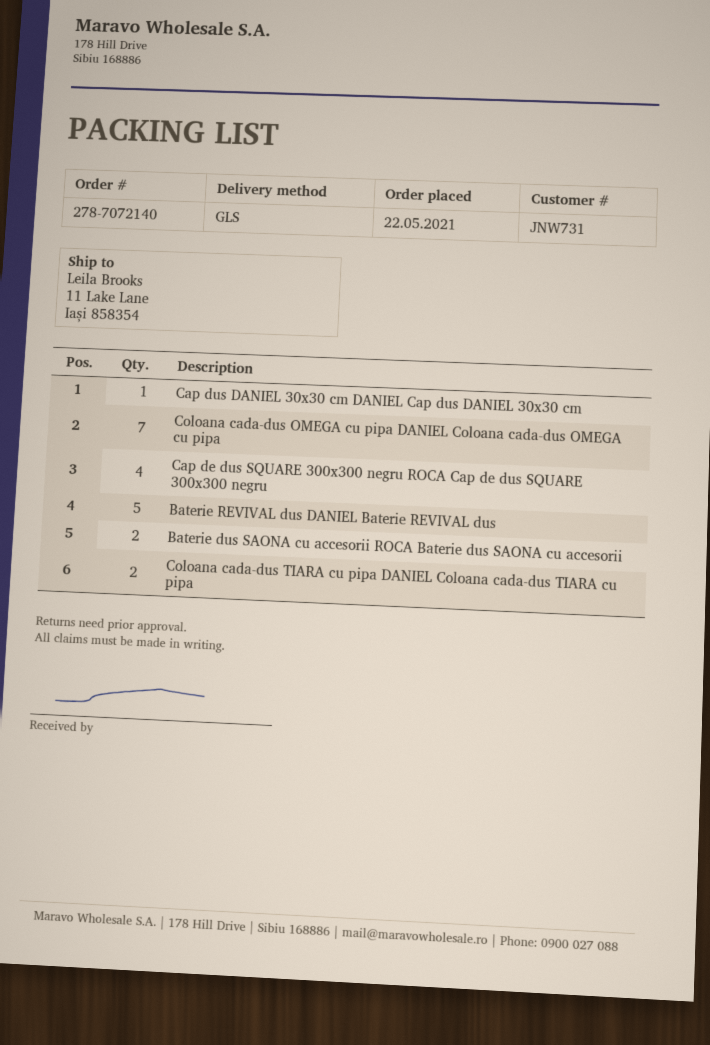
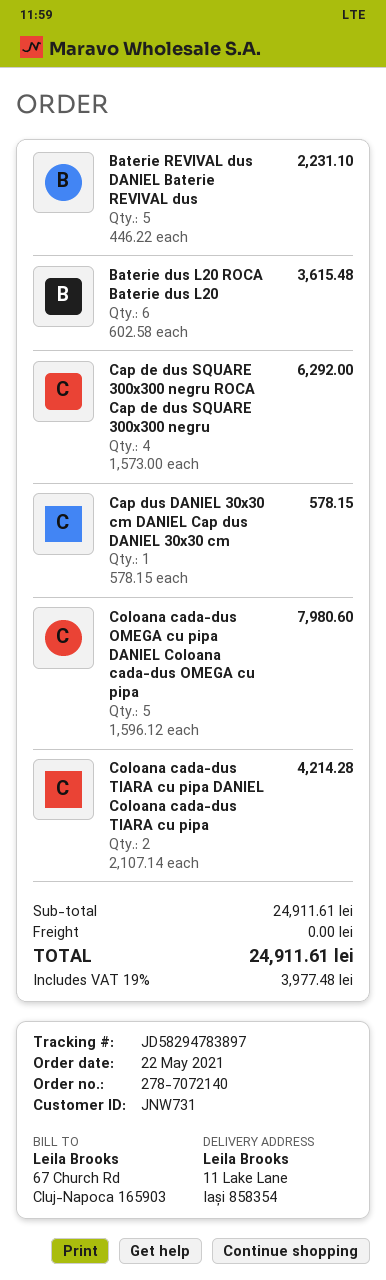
Coloana cada-dus OMEGA cu pipa DANIEL Coloana cada-dus OMEGA cu pipa: 7 -> 5
Baterie dus SAONA cu accesorii ROCA Baterie dus SAONA cu accesorii: 2 -> none
Baterie dus L20 ROCA Baterie dus L20: none -> 6

